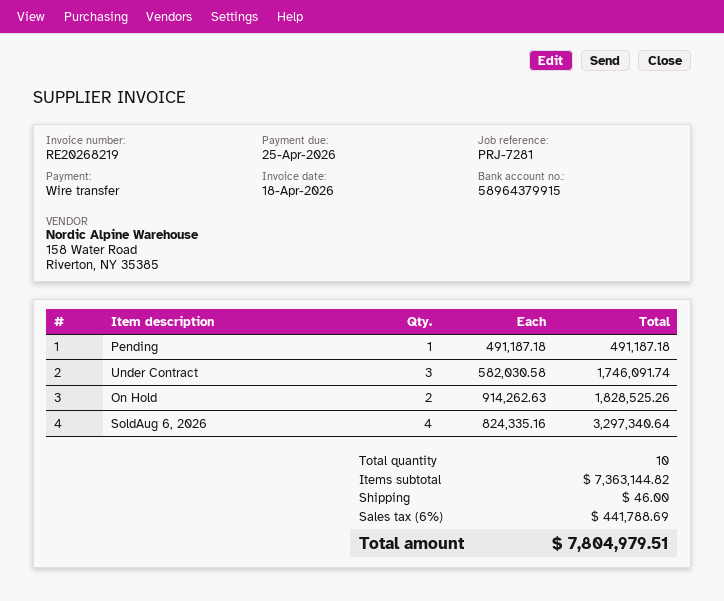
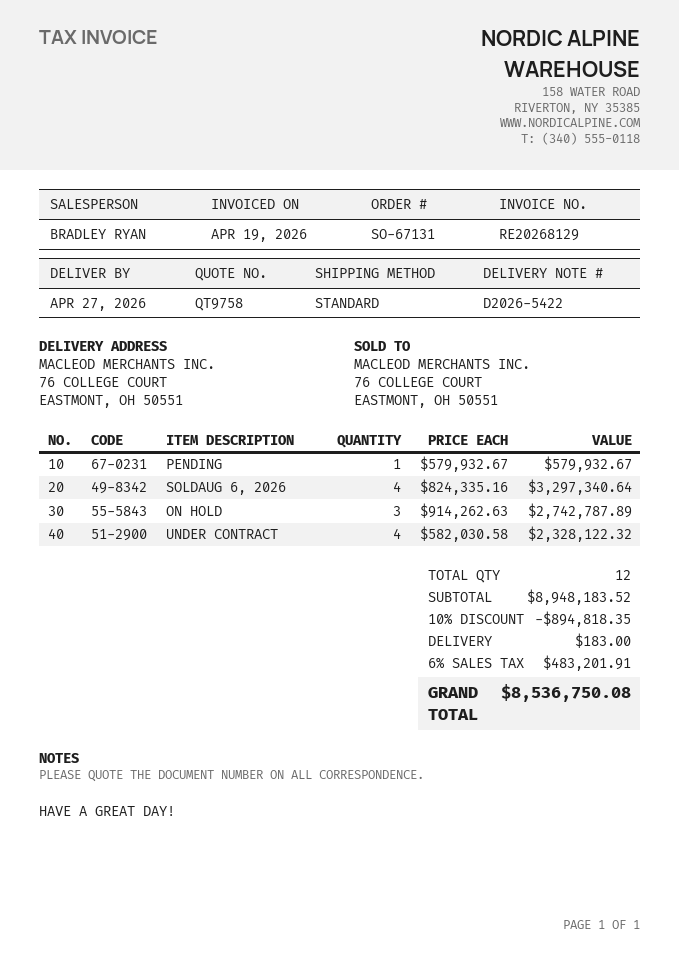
invoice number: RE20268219 -> RE20268129
invoice date: 2026-04-18 -> 2026-04-19
Pending: 1 x 491187.18 = 491187.18 -> 1 x 579932.67 = 579932.67
Under Contract: 3 x 582030.58 = 1746091.74 -> 4 x 582030.58 = 2328122.32
On Hold: 2 x 914262.63 = 1828525.26 -> 3 x 914262.63 = 2742787.89
total quantity: 10 -> 12
subtotal: 7363144.82 -> 8948183.52
discount: none -> 10% = 894818.35
shipping: 46.00 -> 183.00
tax: 6% = 441788.69 -> 6% = 483201.91
total: 7804979.51 -> 8536750.08

